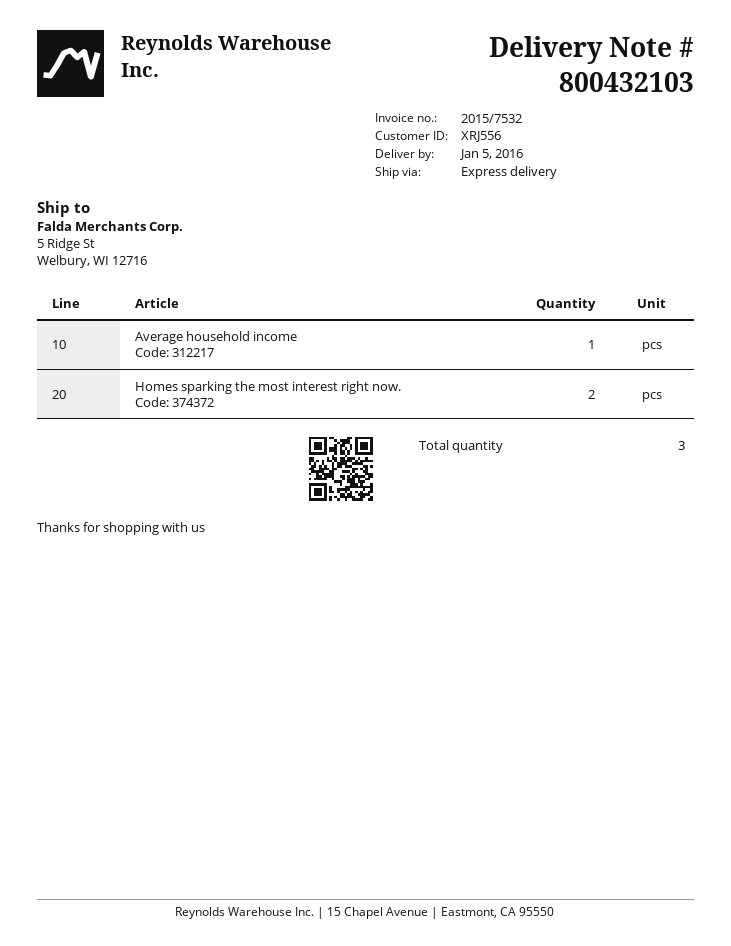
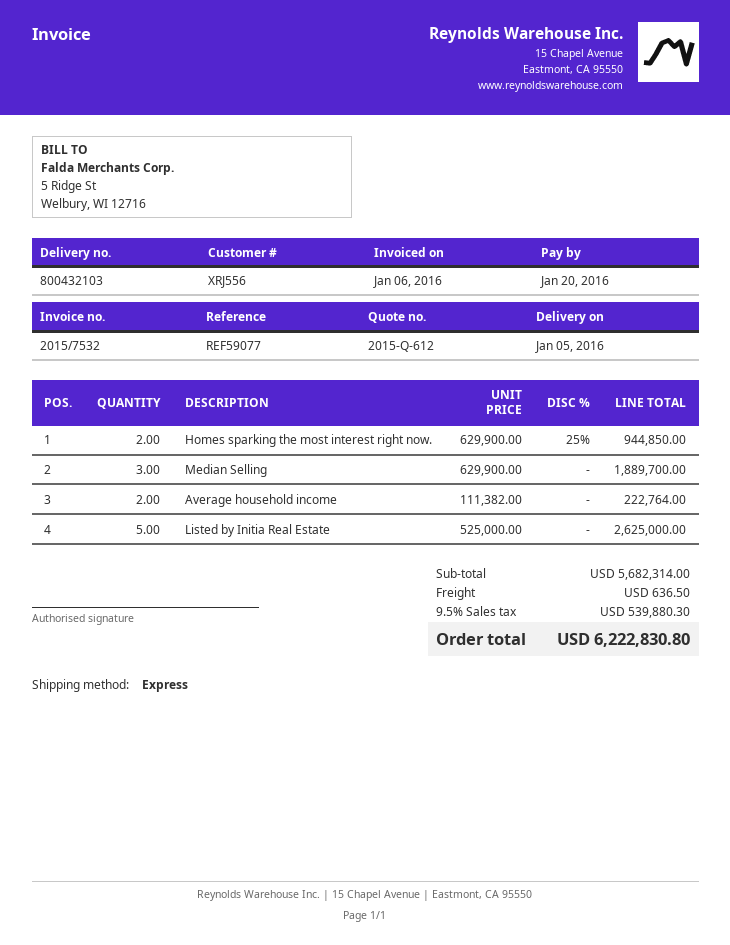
Average household income: 1 -> 2
Median Selling: none -> 3
Listed by Initia Real Estate: none -> 5

